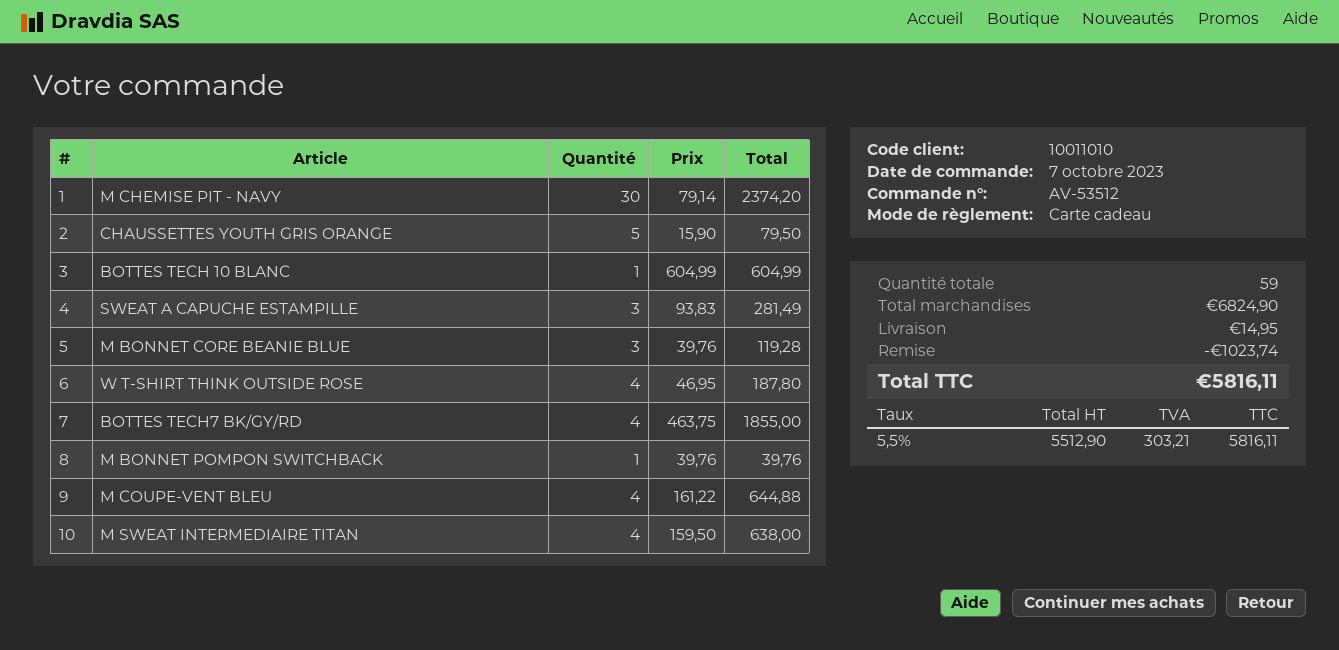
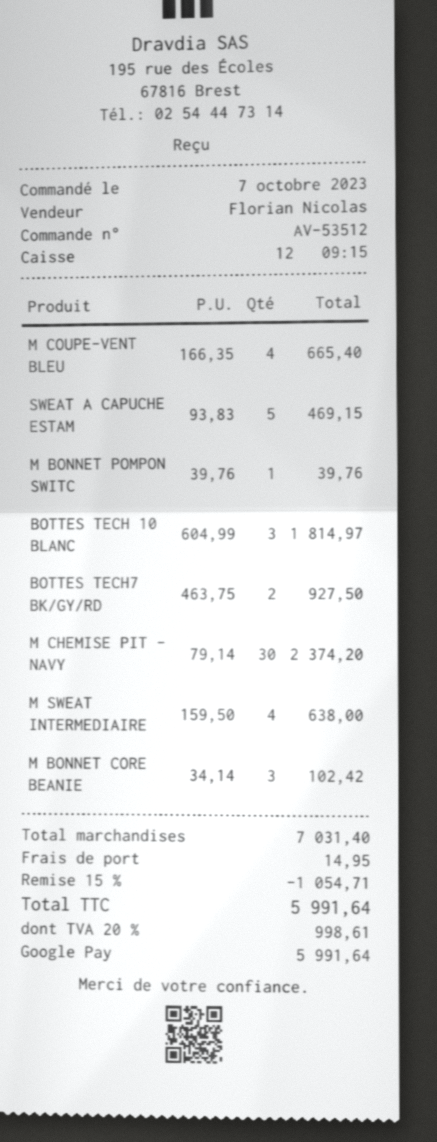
payment method: gift card -> Google Pay
CHAUSSETTES YOUTH GRIS ORANGE: 5 x 15.90 = 79.50 -> none
BOTTES TECH 10 BLANC: 1 x 604.99 = 604.99 -> 3 x 604.99 = 1814.97
SWEAT A CAPUCHE ESTAMPILLE: 3 x 93.83 = 281.49 -> 5 x 93.83 = 469.15
M BONNET CORE BEANIE BLUE: 3 x 39.76 = 119.28 -> 3 x 34.14 = 102.42
W T-SHIRT THINK OUTSIDE ROSE: 4 x 46.95 = 187.80 -> none
BOTTES TECH7 BK/GY/RD: 4 x 463.75 = 1855.00 -> 2 x 463.75 = 927.50
M COUPE-VENT BLEU: 4 x 161.22 = 644.88 -> 4 x 166.35 = 665.40
subtotal: 6824.90 -> 7031.40
discount: 1023.74 -> 1054.71
tax: 5.5% = 303.21 -> 20% = 998.61
total: 5816.11 -> 5991.64

